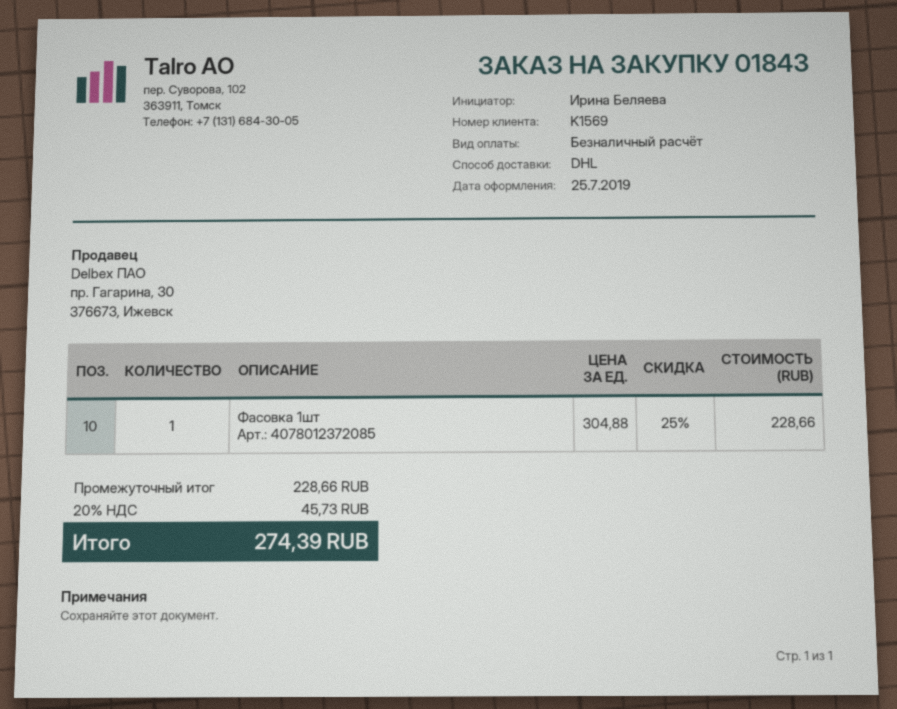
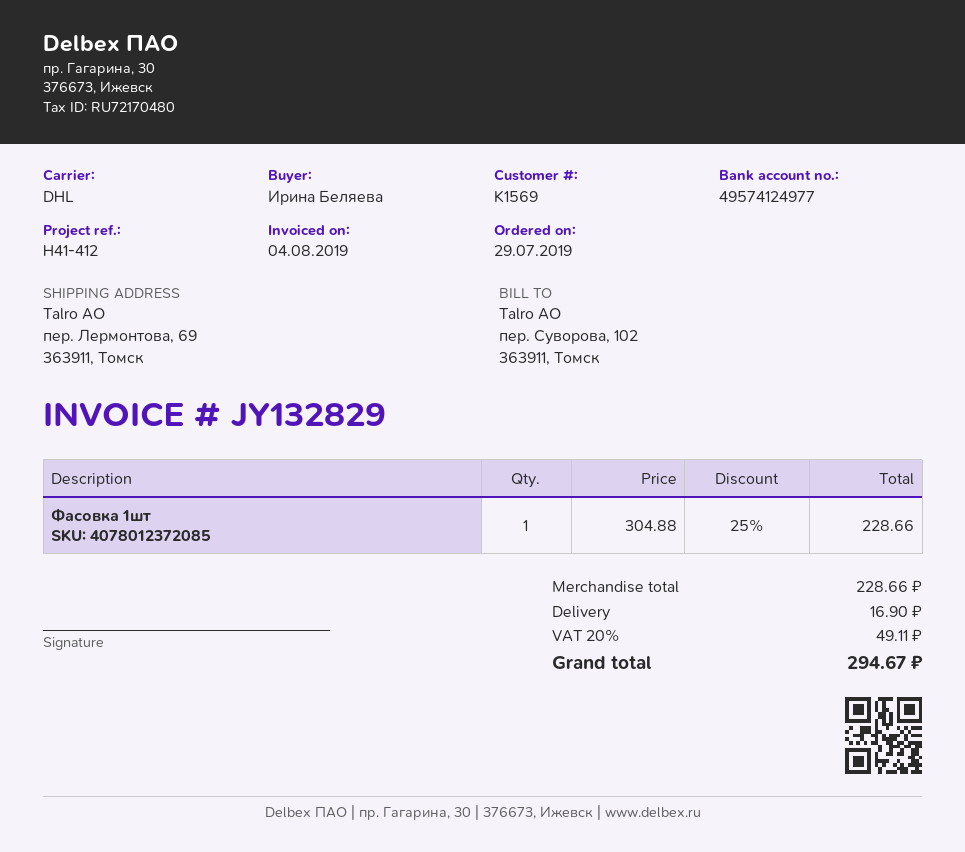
order date: 2019-07-25 -> 2019-07-29
shipping: none -> 16.90
tax: 20% = 45.73 -> 20% = 49.11
total: 274.39 -> 294.67

